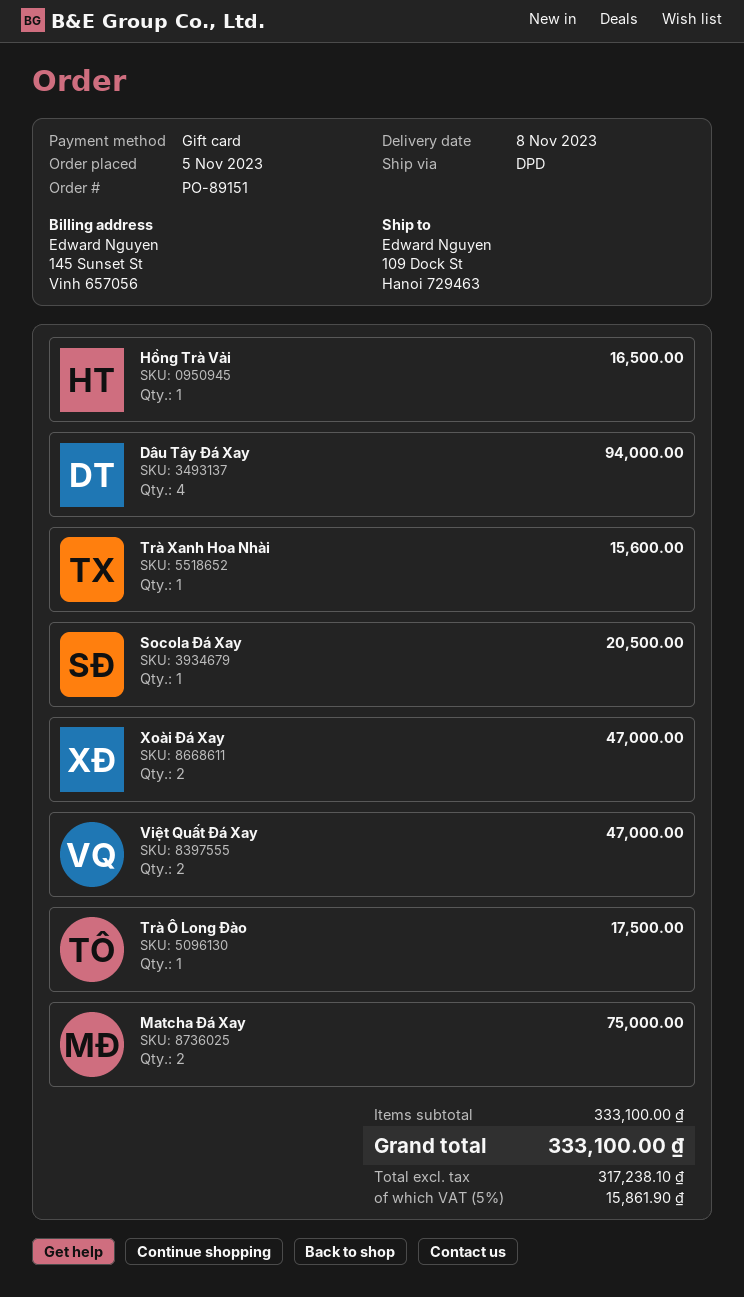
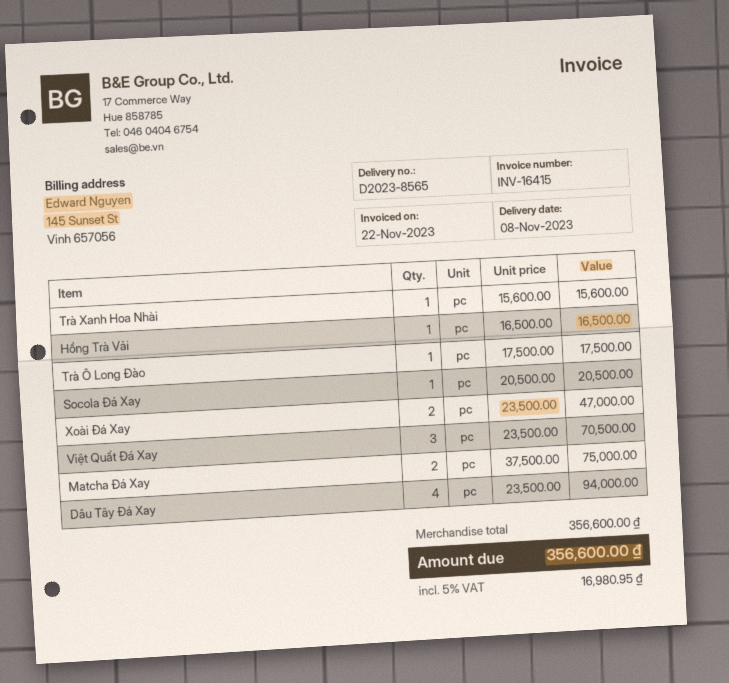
Việt Quất Đá Xay: 2 for 47000.00 -> 3 for 70500.00
subtotal: 333100.00 -> 356600.00
tax: 5% = 15861.90 -> 5% = 16980.95
total: 333100.00 -> 356600.00

